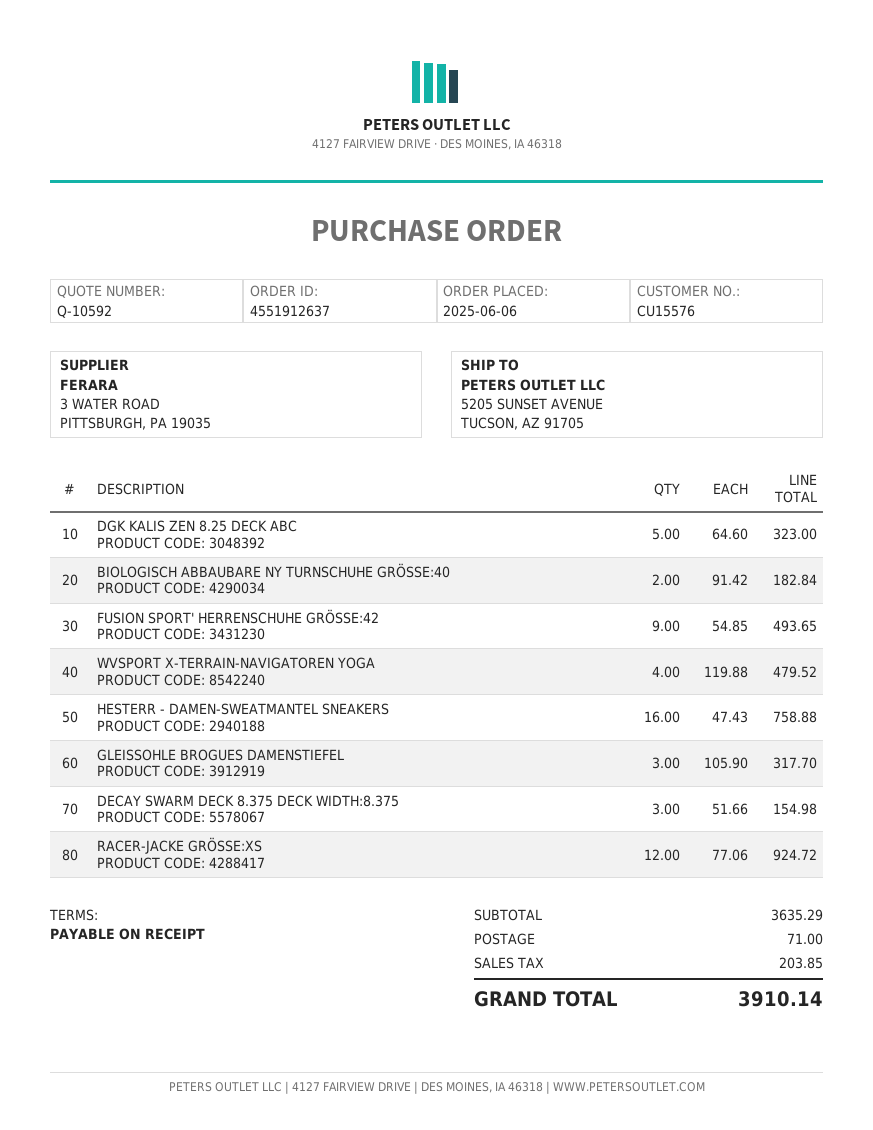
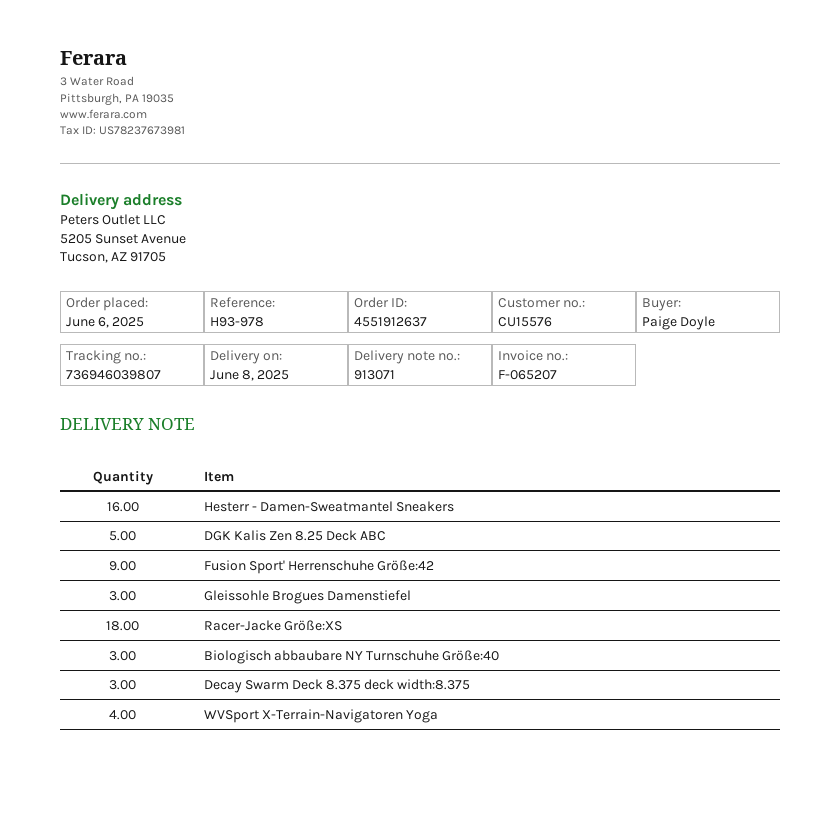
BIOLOGISCH ABBAUBARE NY TURNSCHUHE GRÖSSE:40: 2 -> 3
RACER-JACKE GRÖSSE:XS: 12 -> 18

